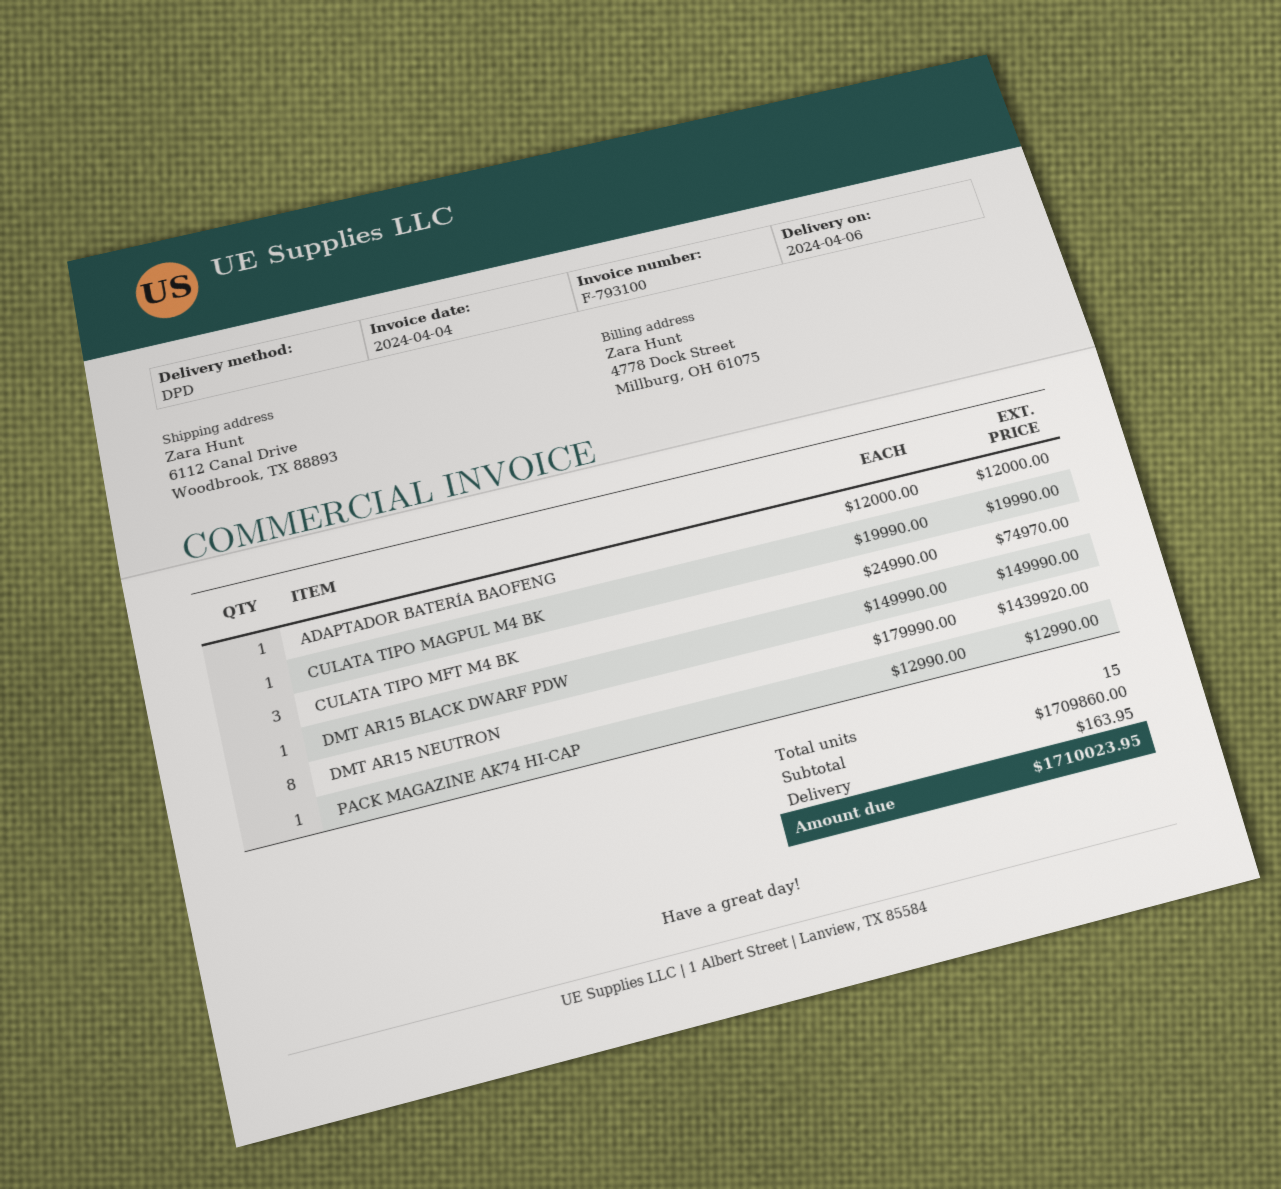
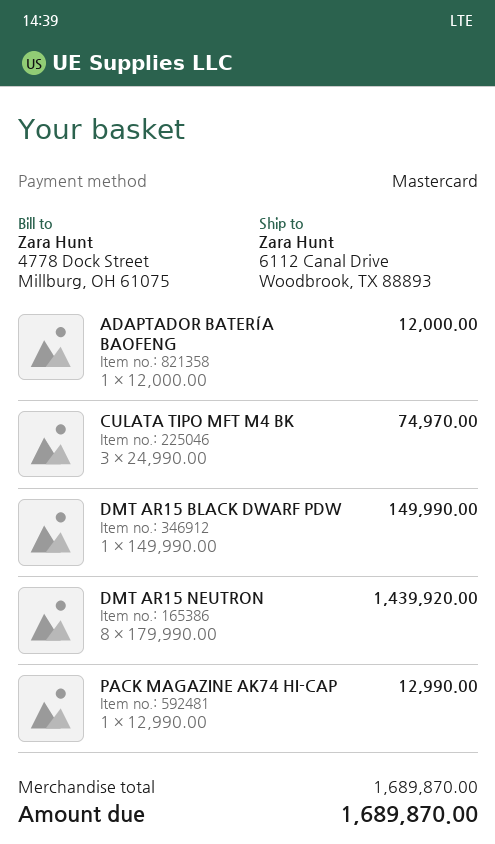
CULATA TIPO MAGPUL M4 BK: 1 x 19990.00 = 19990.00 -> none
subtotal: 1709860.00 -> 1689870.00
shipping: 163.95 -> none
total: 1710023.95 -> 1689870.00

